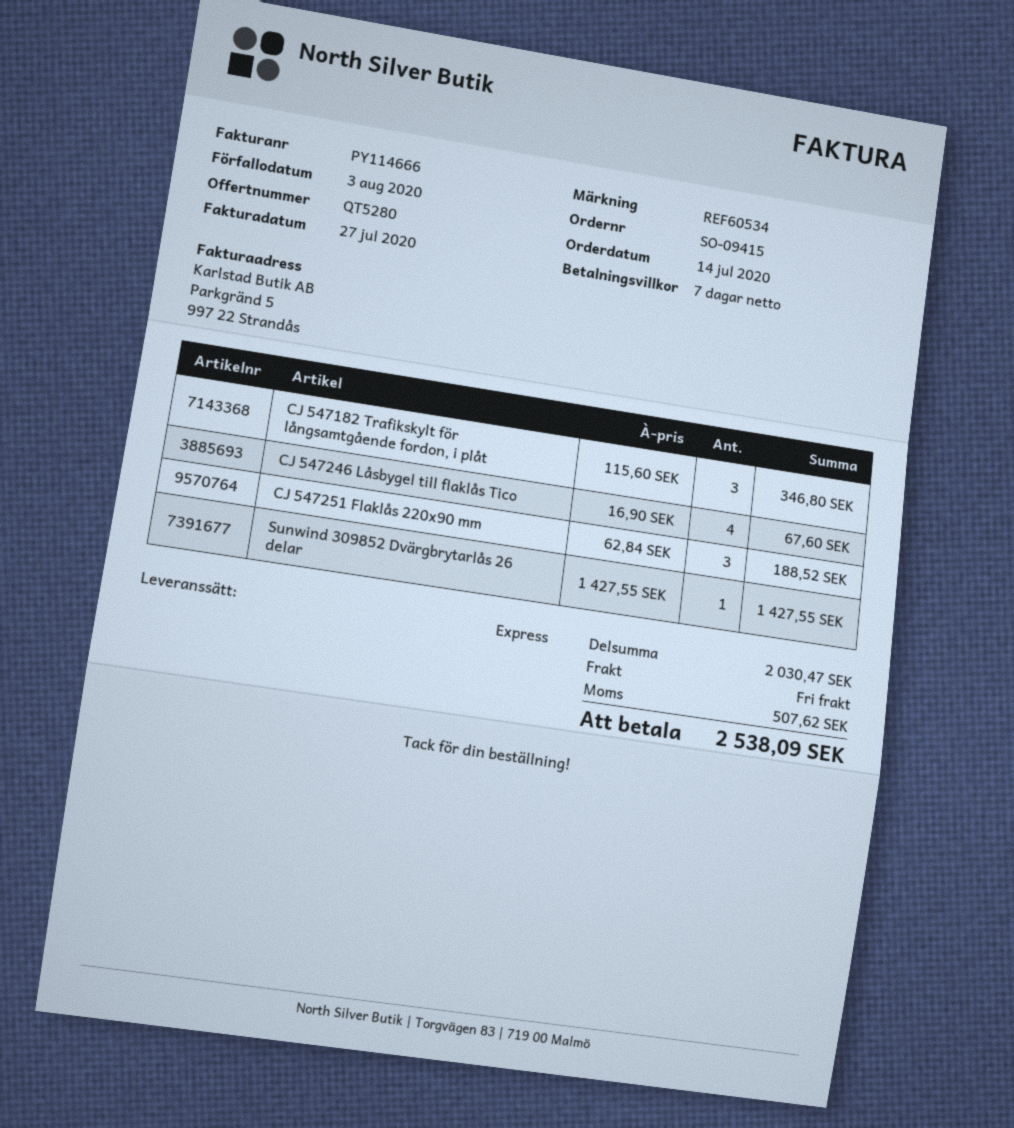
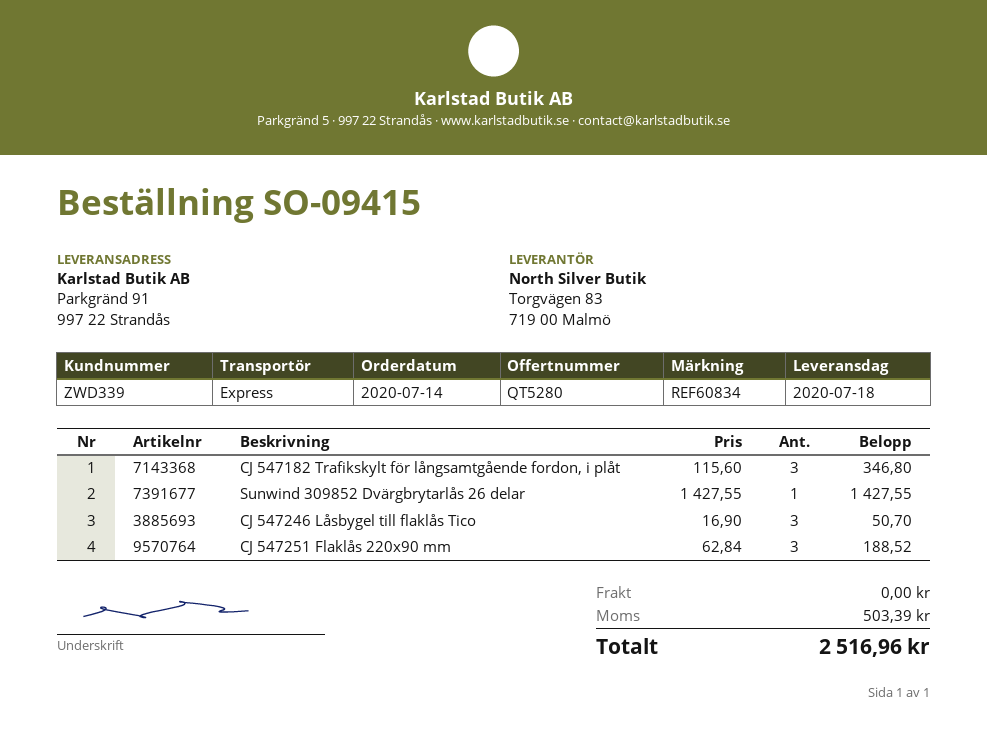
reference: REF60534 -> REF60834
CJ 547246 Låsbygel till flaklås Tico: 4 x 16.90 = 67.60 -> 3 x 16.90 = 50.70
tax: 507.62 -> 503.39
total: 2538.09 -> 2516.96

